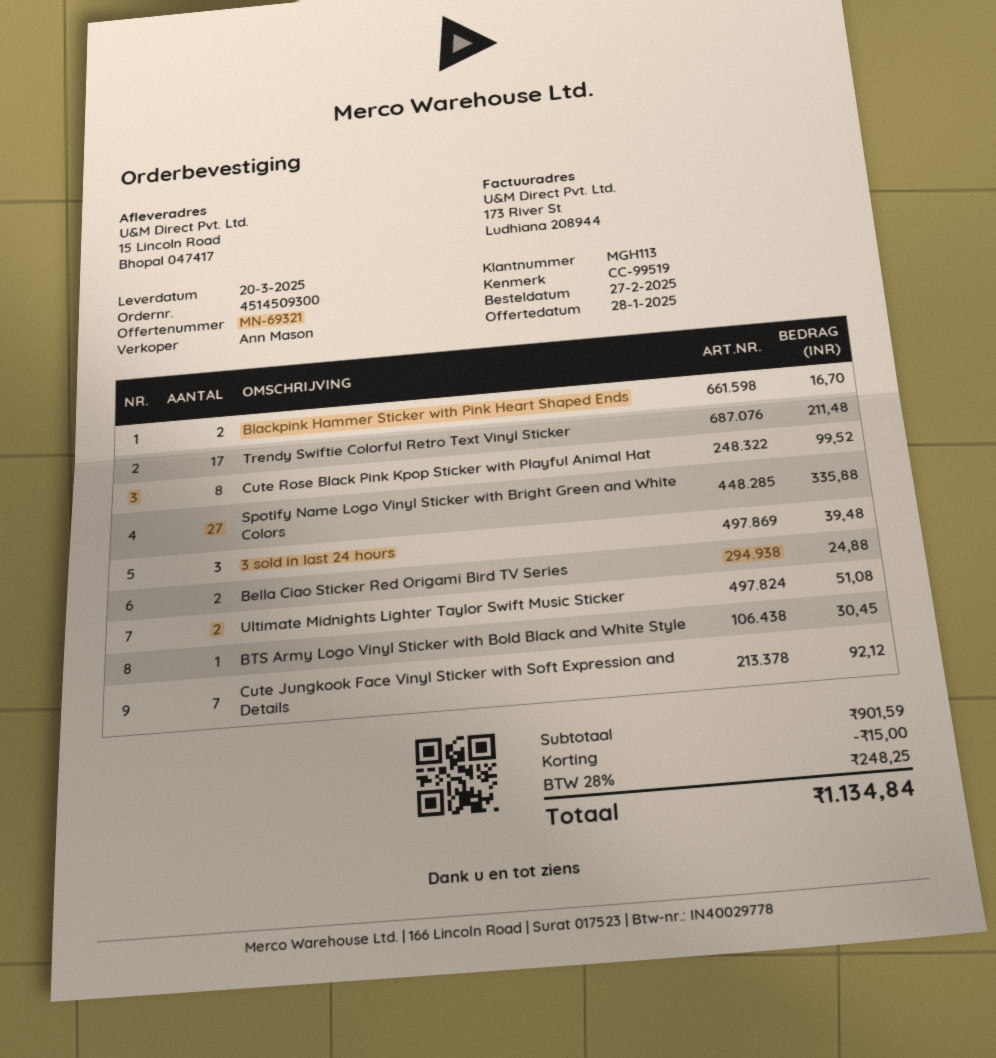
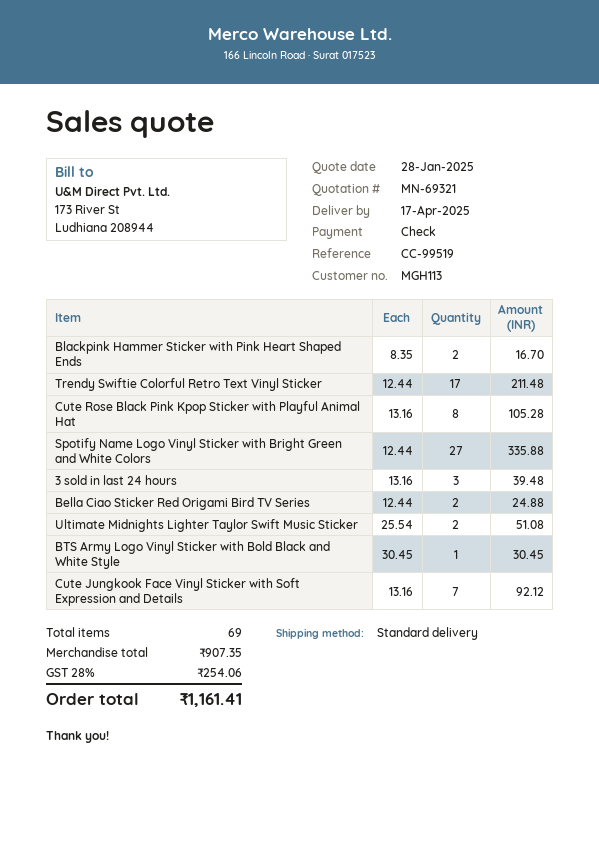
delivery date: 2025-03-20 -> 2025-04-17
Cute Rose Black Pink Kpop Sticker with Playful Animal Hat: 8 for 99.52 -> 8 for 105.28
subtotal: 901.59 -> 907.35
discount: 15.00 -> none
tax: 28% = 248.25 -> 28% = 254.06
total: 1134.84 -> 1161.41

